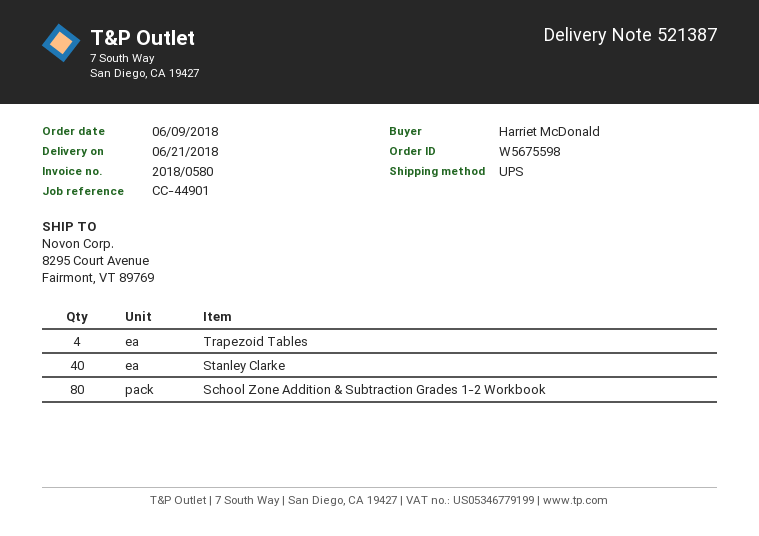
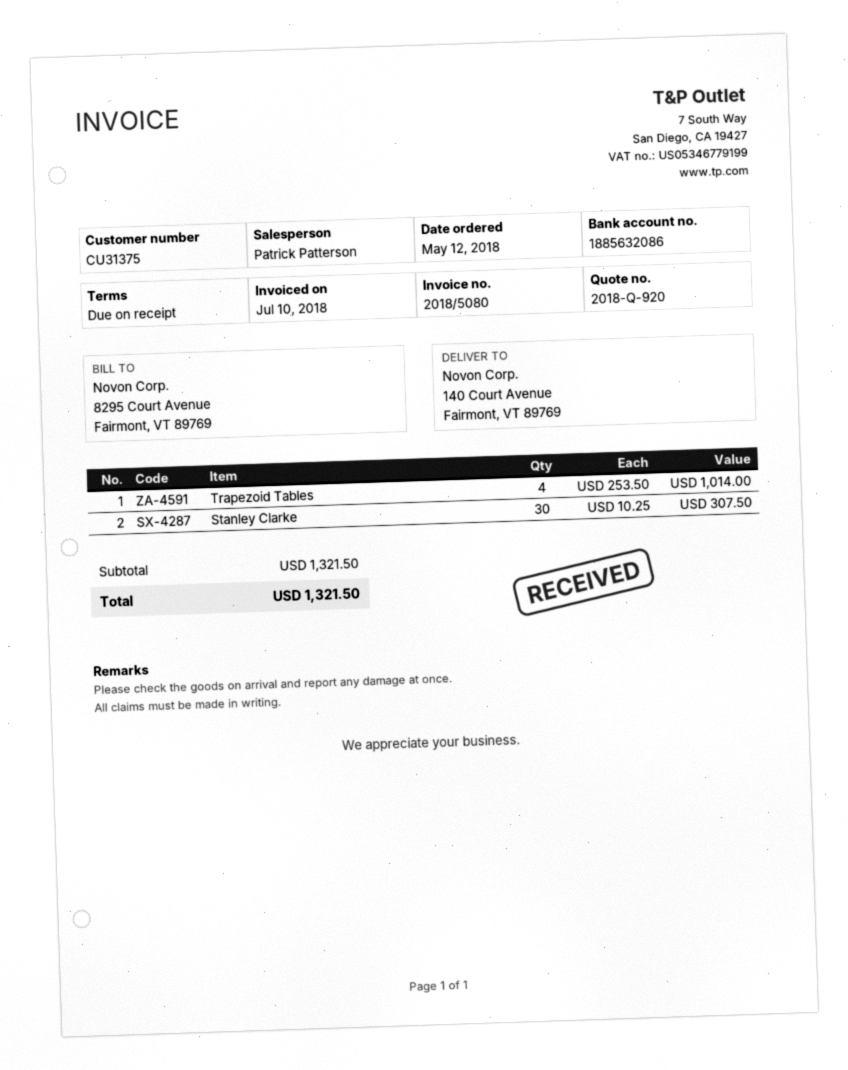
order date: 2018-06-09 -> 2018-05-12
invoice number: 2018/0580 -> 2018/5080
ship to: 8295 Court Avenue, Fairmont, VT 89769 -> 140 Court Avenue, Fairmont, VT 89769
Stanley Clarke: 40 -> 30
School Zone Addition & Subtraction Grades 1-2 Workbook: 80 -> none

